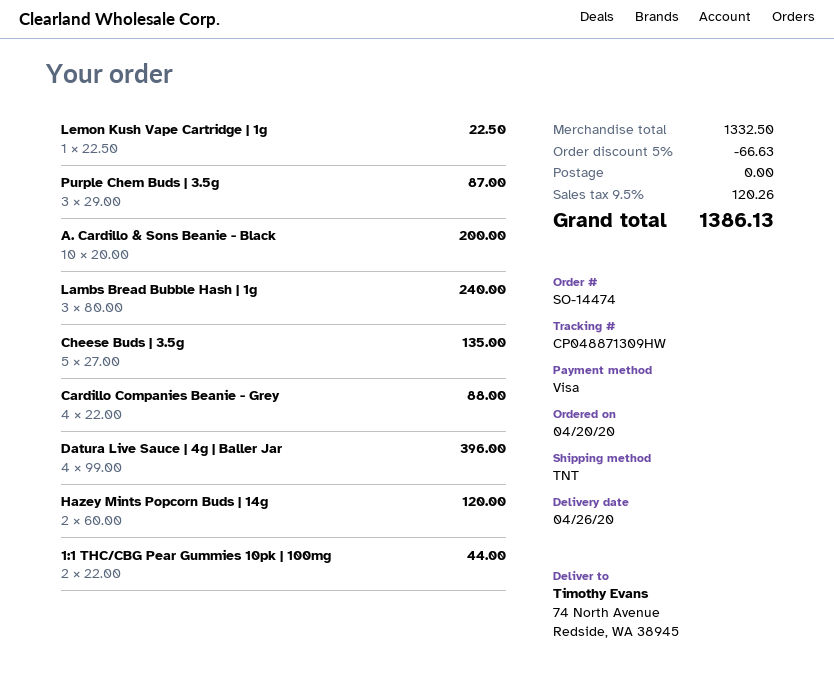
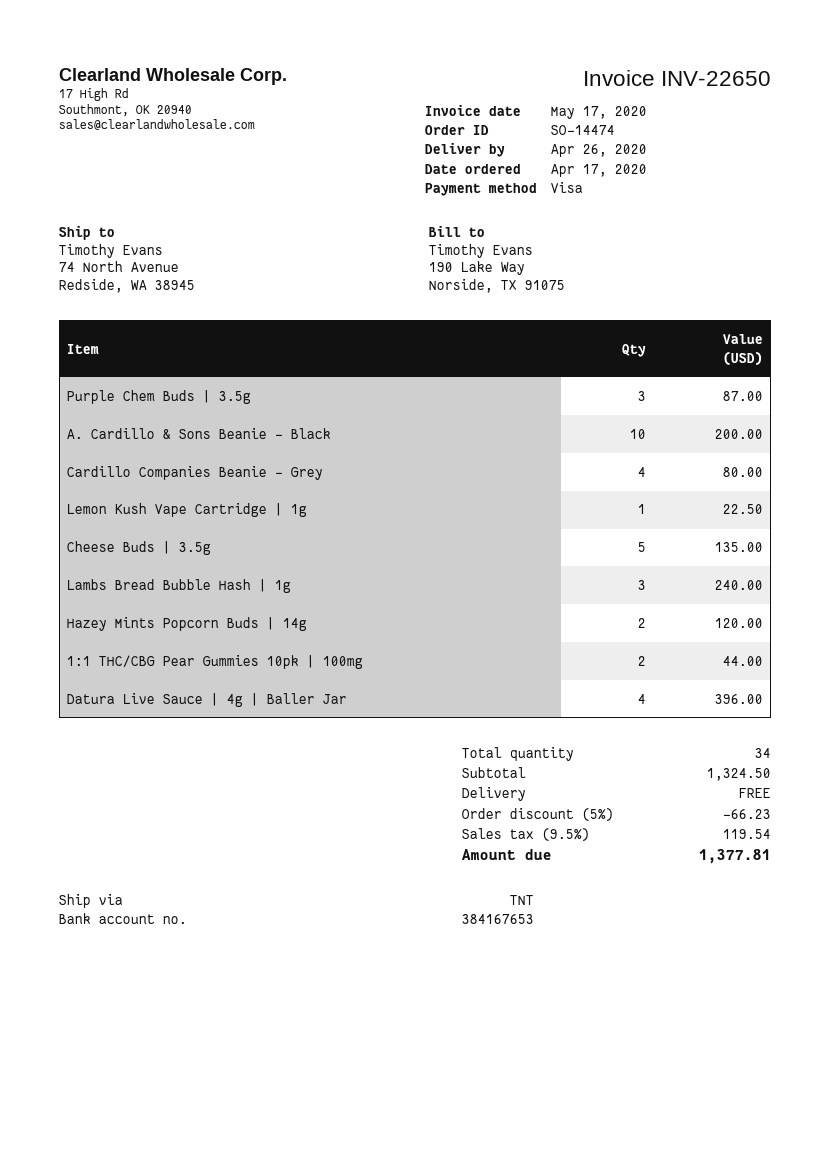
order date: 2020-04-20 -> 2020-04-17
Cardillo Companies Beanie - Grey: 4 for 88.00 -> 4 for 80.00
subtotal: 1332.50 -> 1324.50
discount: 5% = 66.63 -> 5% = 66.23
tax: 9.5% = 120.26 -> 9.5% = 119.54
total: 1386.13 -> 1377.81

